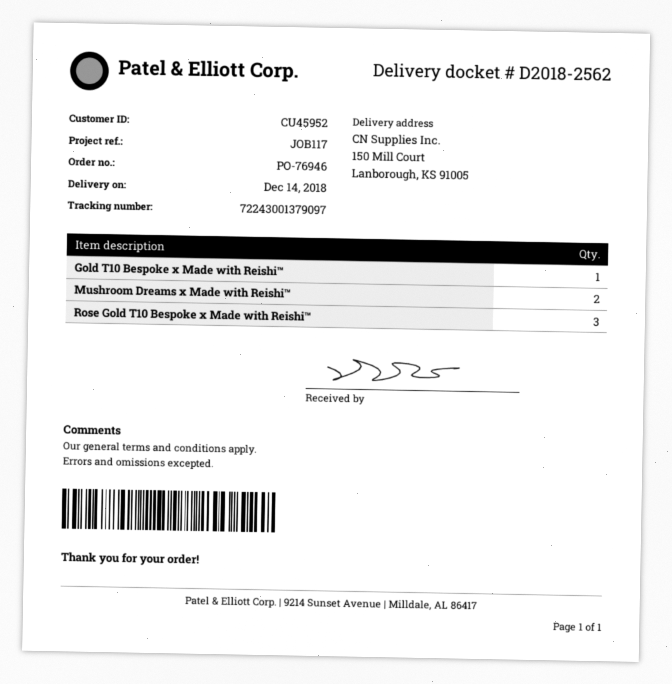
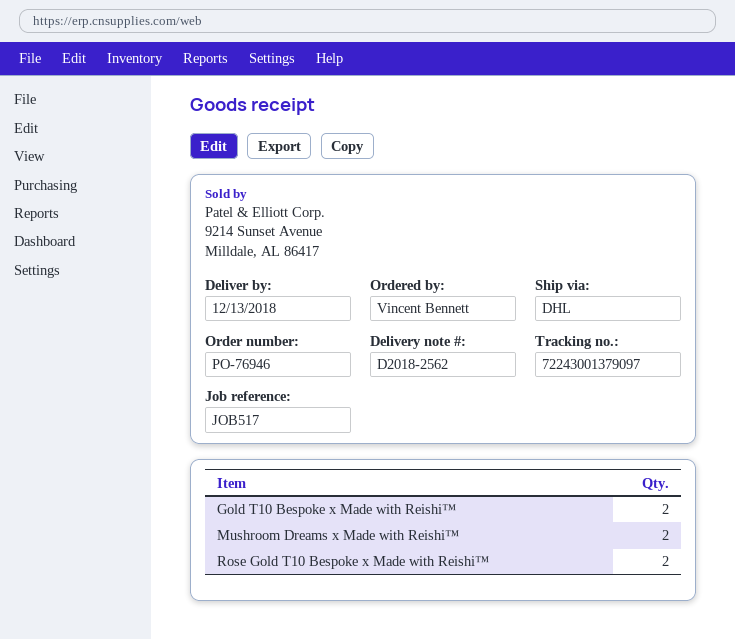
delivery date: 2018-12-14 -> 2018-12-13
reference: JOB117 -> JOB517
Gold T10 Bespoke x Made with Reishi™: 1 -> 2
Rose Gold T10 Bespoke x Made with Reishi™: 3 -> 2

